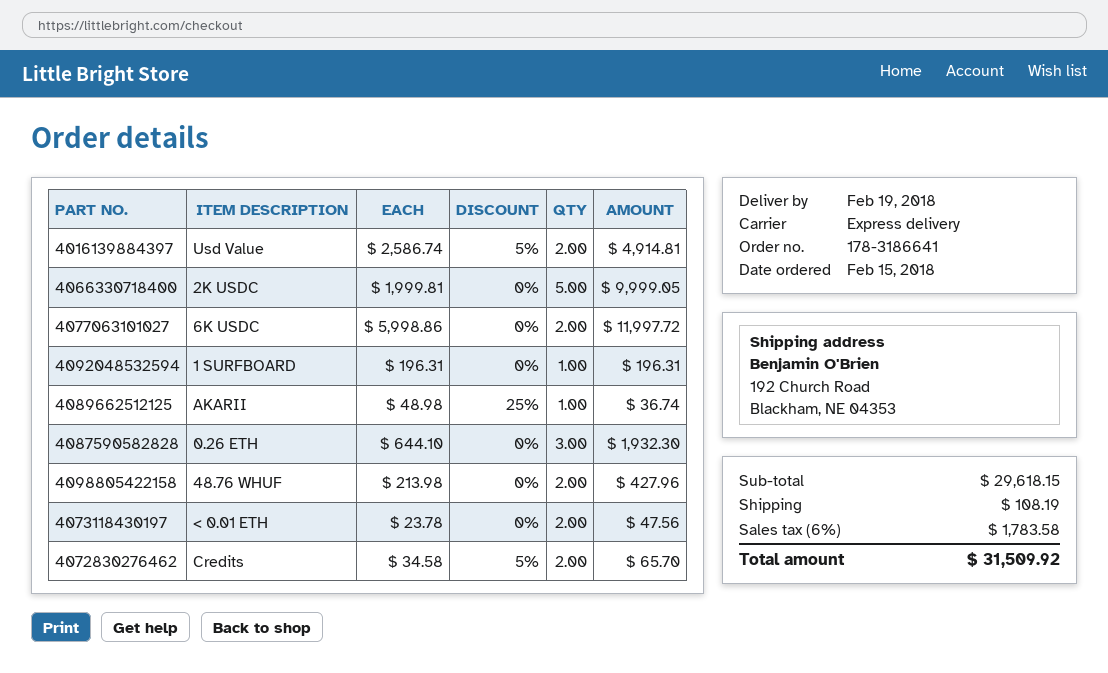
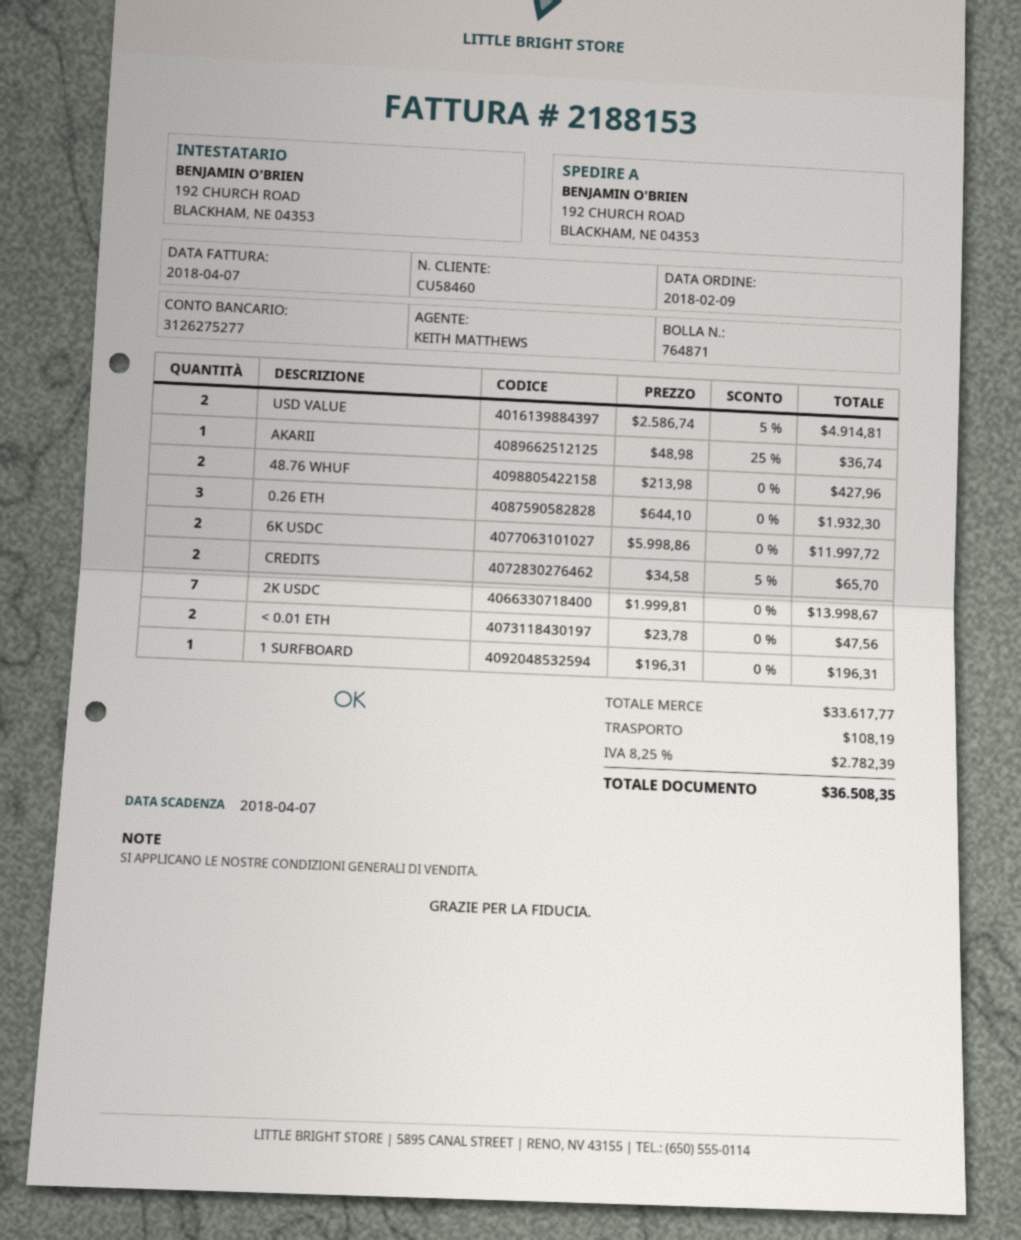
order date: 2018-02-15 -> 2018-02-09
2K USDC: 5 x 1999.81 = 9999.05 -> 7 x 1999.81 = 13998.67
subtotal: 29618.15 -> 33617.77
tax: 6% = 1783.58 -> 8.25% = 2782.39
total: 31509.92 -> 36508.35

